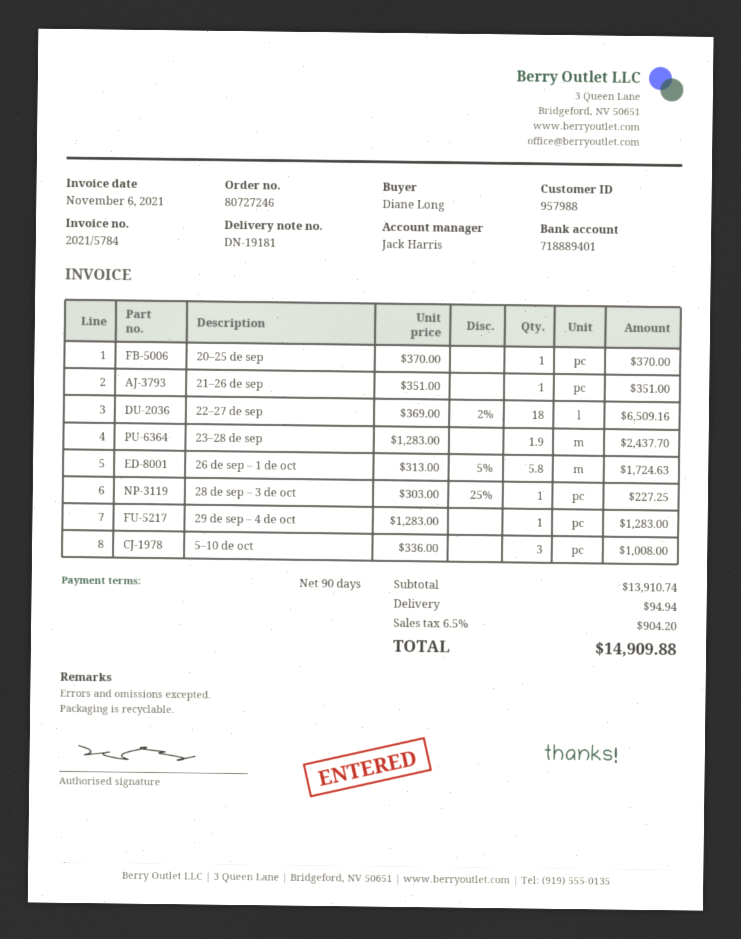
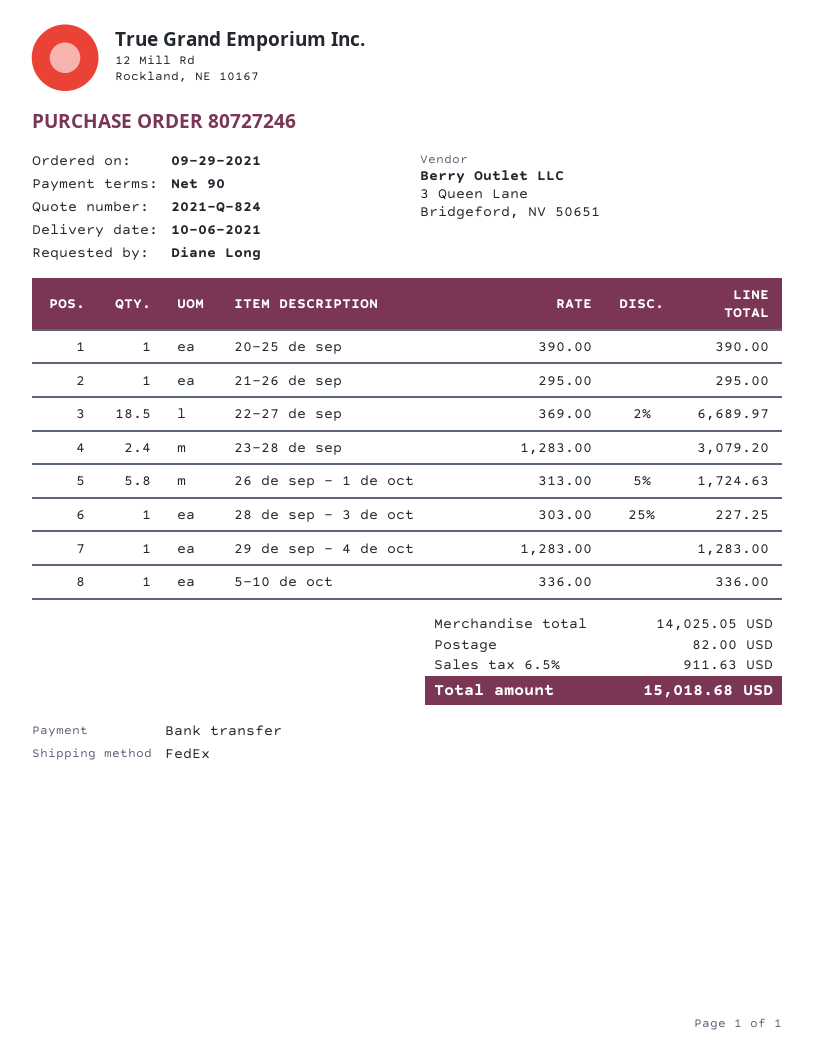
20–25 de sep: 1 x 370.00 = 370.00 -> 1 x 390.00 = 390.00
21–26 de sep: 1 x 351.00 = 351.00 -> 1 x 295.00 = 295.00
22–27 de sep: 18 x 369.00 - 2% = 6509.16 -> 18.5 x 369.00 - 2% = 6689.97
23–28 de sep: 1.9 x 1283.00 = 2437.70 -> 2.4 x 1283.00 = 3079.20
5–10 de oct: 3 x 336.00 = 1008.00 -> 1 x 336.00 = 336.00
subtotal: 13910.74 -> 14025.05
shipping: 94.94 -> 82.00
tax: 6.5% = 904.20 -> 6.5% = 911.63
total: 14909.88 -> 15018.68

